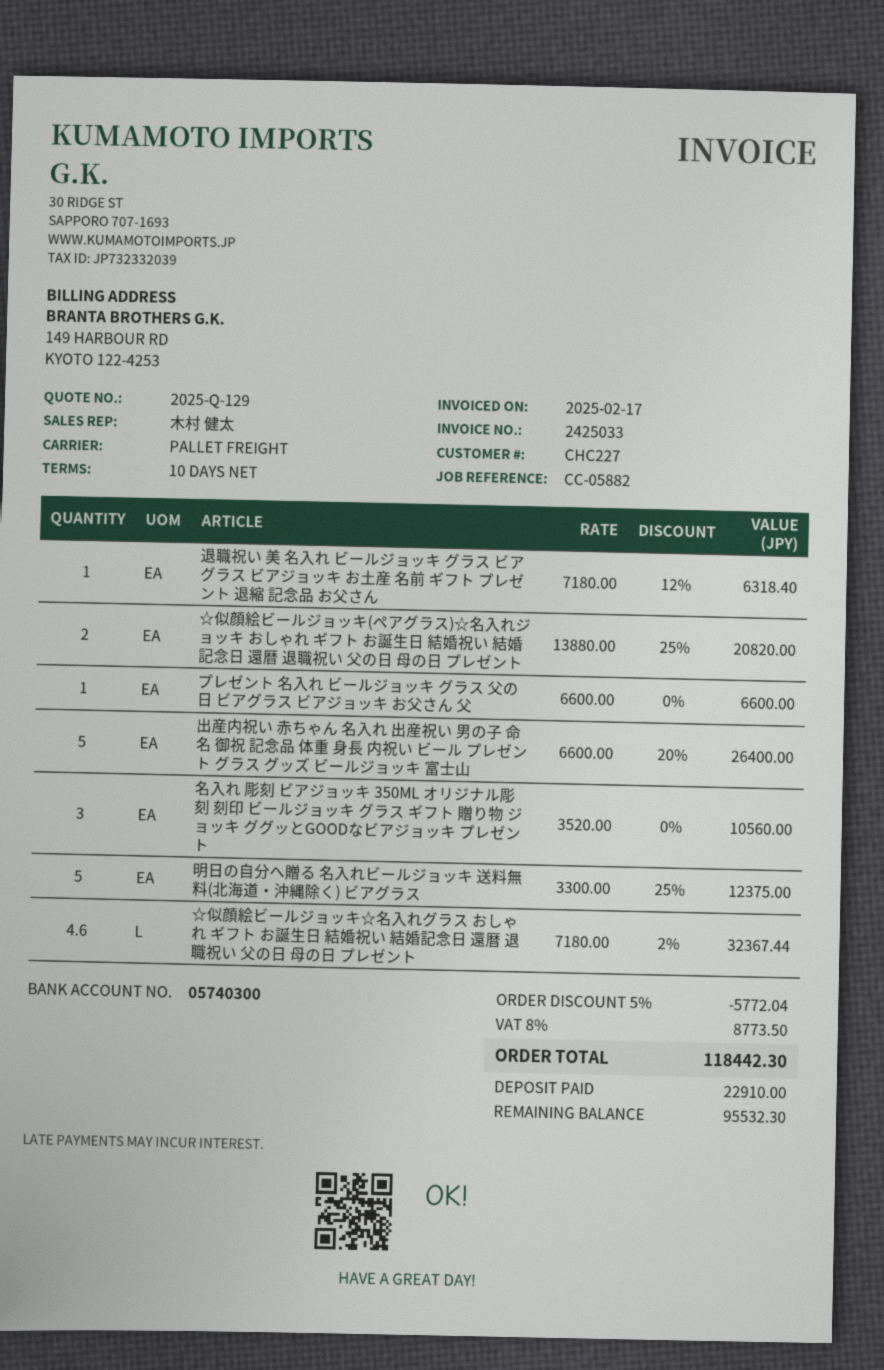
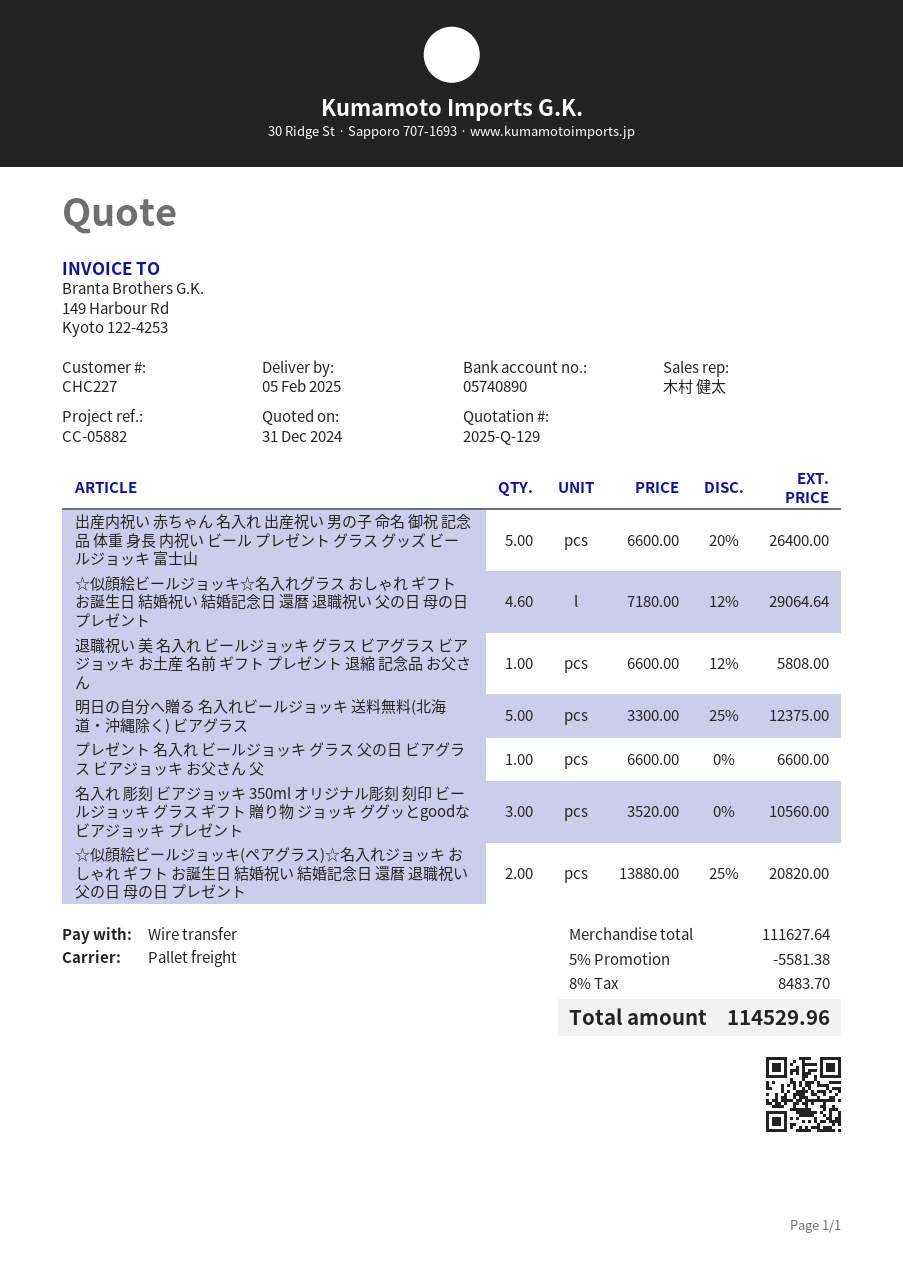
bank account: 05740300 -> 05740890
退職祝い 美 名入れ ビールジョッキ グラス ビアグラス ビアジョッキ お土産 名前 ギフト プレゼント 退縮 記念品 お父さん: 1 x 7180.00 - 12% = 6318.40 -> 1 x 6600.00 - 12% = 5808.00
☆似顔絵ビールジョッキ☆名入れグラス おしゃれ ギフト お誕生日 結婚祝い 結婚記念日 還暦 退職祝い 父の日 母の日 プレゼント: 4.6 x 7180.00 - 2% = 32367.44 -> 4.6 x 7180.00 - 12% = 29064.64
discount: 5% = 5772.04 -> 5% = 5581.38
tax: 8% = 8773.50 -> 8% = 8483.70
total: 118442.30 -> 114529.96

